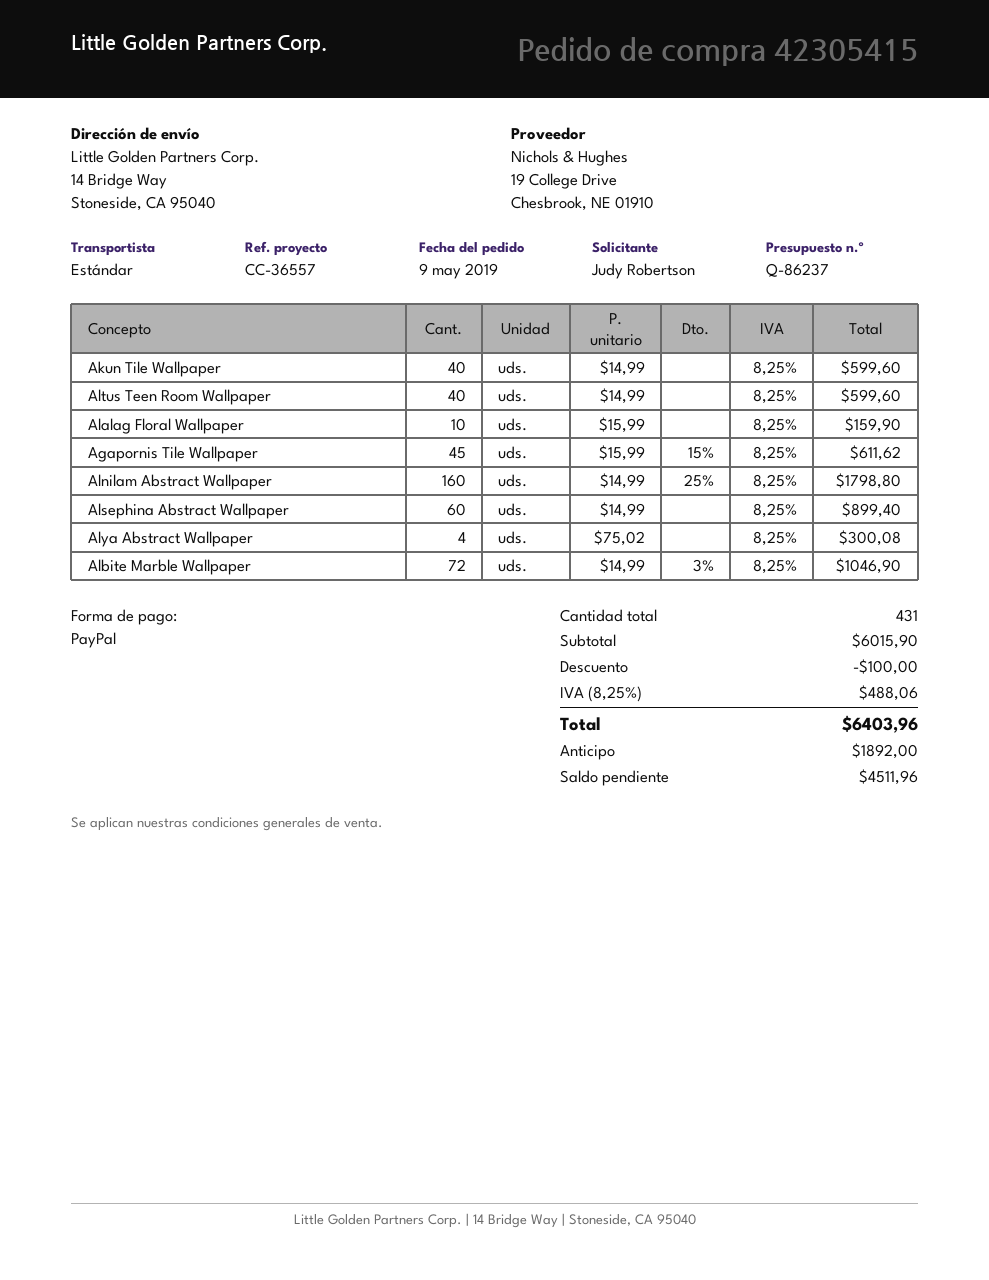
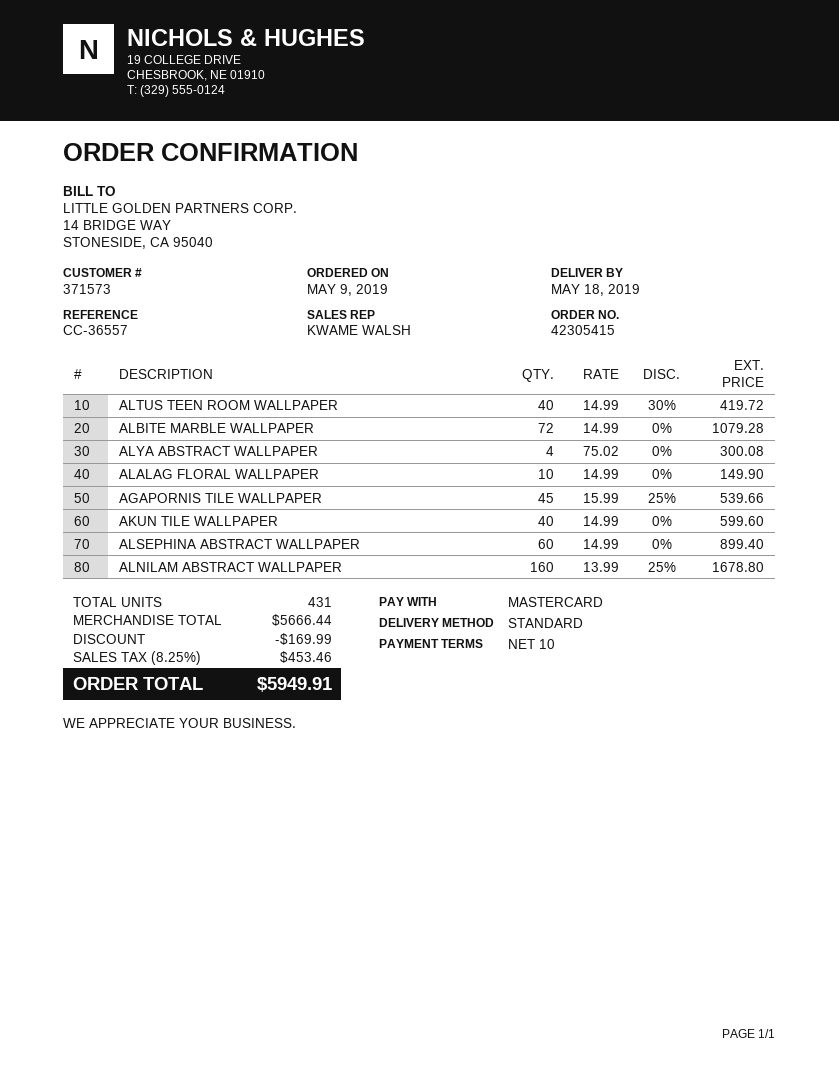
payment method: PayPal -> Mastercard
Altus Teen Room Wallpaper: 40 x 14.99 = 599.60 -> 40 x 14.99 - 30% = 419.72
Alalag Floral Wallpaper: 10 x 15.99 = 159.90 -> 10 x 14.99 = 149.90
Agapornis Tile Wallpaper: 45 x 15.99 - 15% = 611.62 -> 45 x 15.99 - 25% = 539.66
Alnilam Abstract Wallpaper: 160 x 14.99 - 25% = 1798.80 -> 160 x 13.99 - 25% = 1678.80
Albite Marble Wallpaper: 72 x 14.99 - 3% = 1046.90 -> 72 x 14.99 = 1079.28
subtotal: 6015.90 -> 5666.44
discount: 100.00 -> 169.99
tax: 8.25% = 488.06 -> 8.25% = 453.46
total: 6403.96 -> 5949.91

